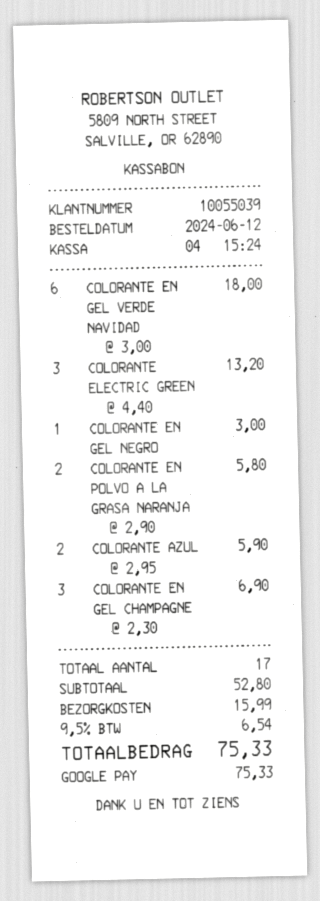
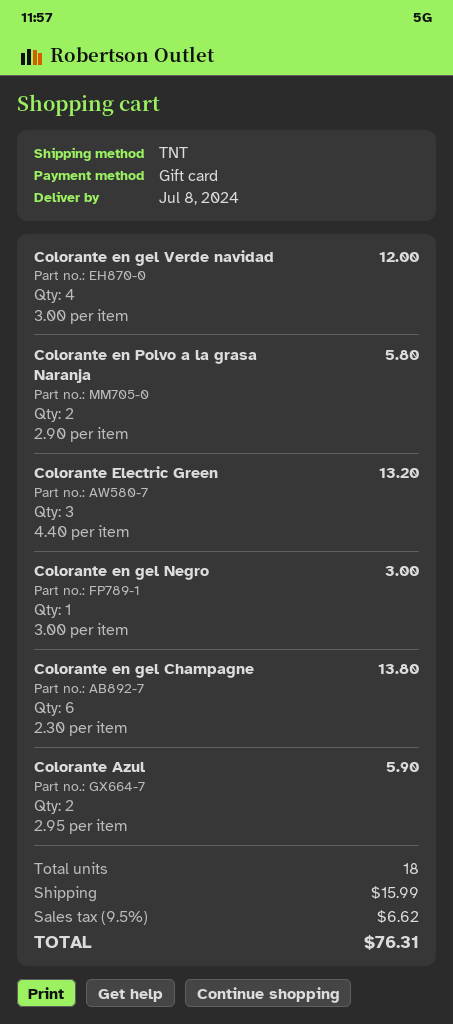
payment method: Google Pay -> gift card
COLORANTE EN GEL VERDE NAVIDAD: 6 x 3.00 = 18.00 -> 4 x 3.00 = 12.00
COLORANTE EN GEL CHAMPAGNE: 3 x 2.30 = 6.90 -> 6 x 2.30 = 13.80
total quantity: 17 -> 18
tax: 9.5% = 6.54 -> 9.5% = 6.62
total: 75.33 -> 76.31

